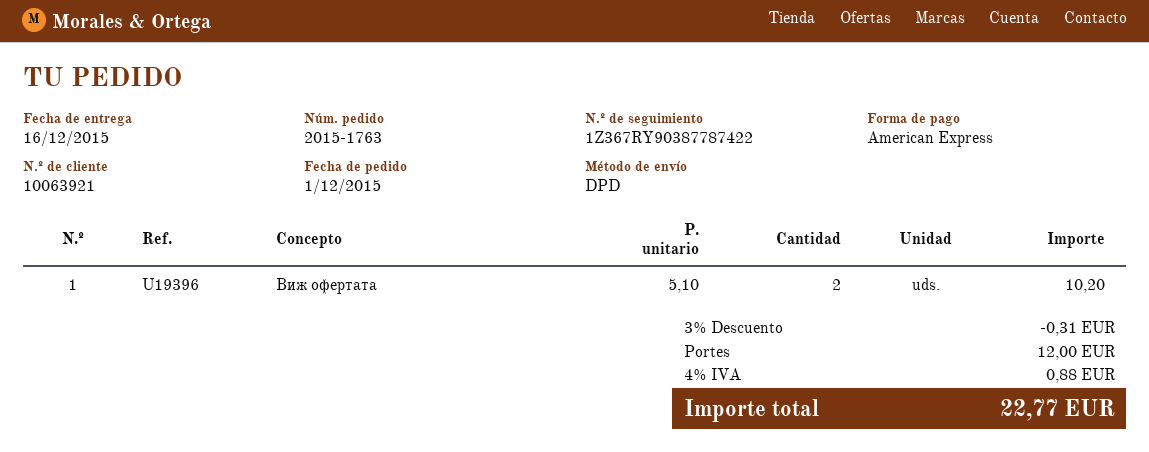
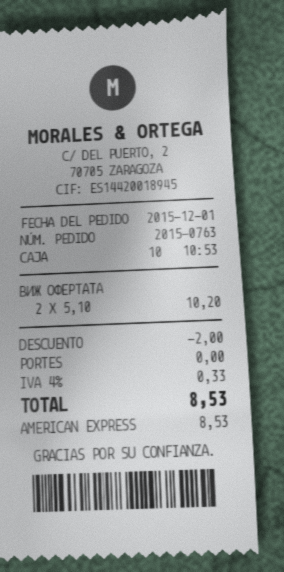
order number: 2015-1763 -> 2015-0763
discount: 0.31 -> 2.00
shipping: 12.00 -> 0.00
tax: 4% = 0.88 -> 4% = 0.33
total: 22.77 -> 8.53

